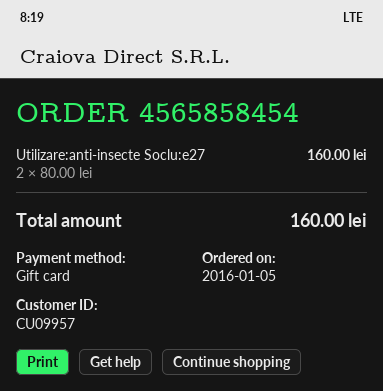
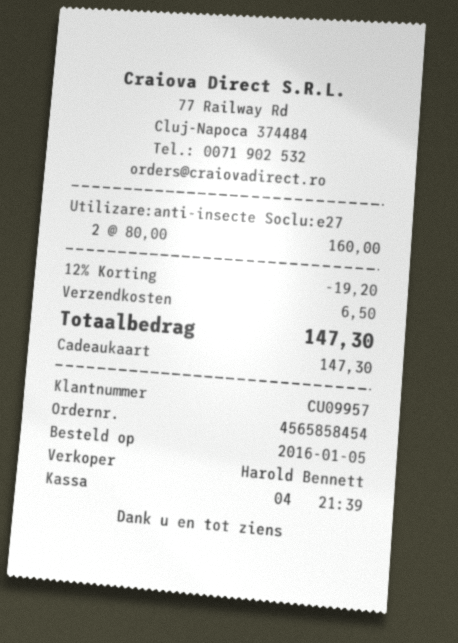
discount: none -> 12% = 19.20
shipping: none -> 6.50
total: 160.00 -> 147.30

